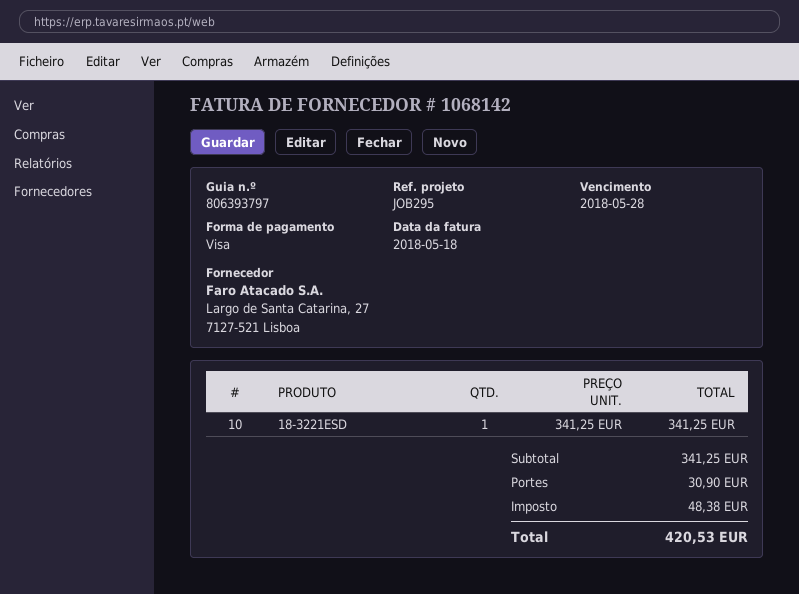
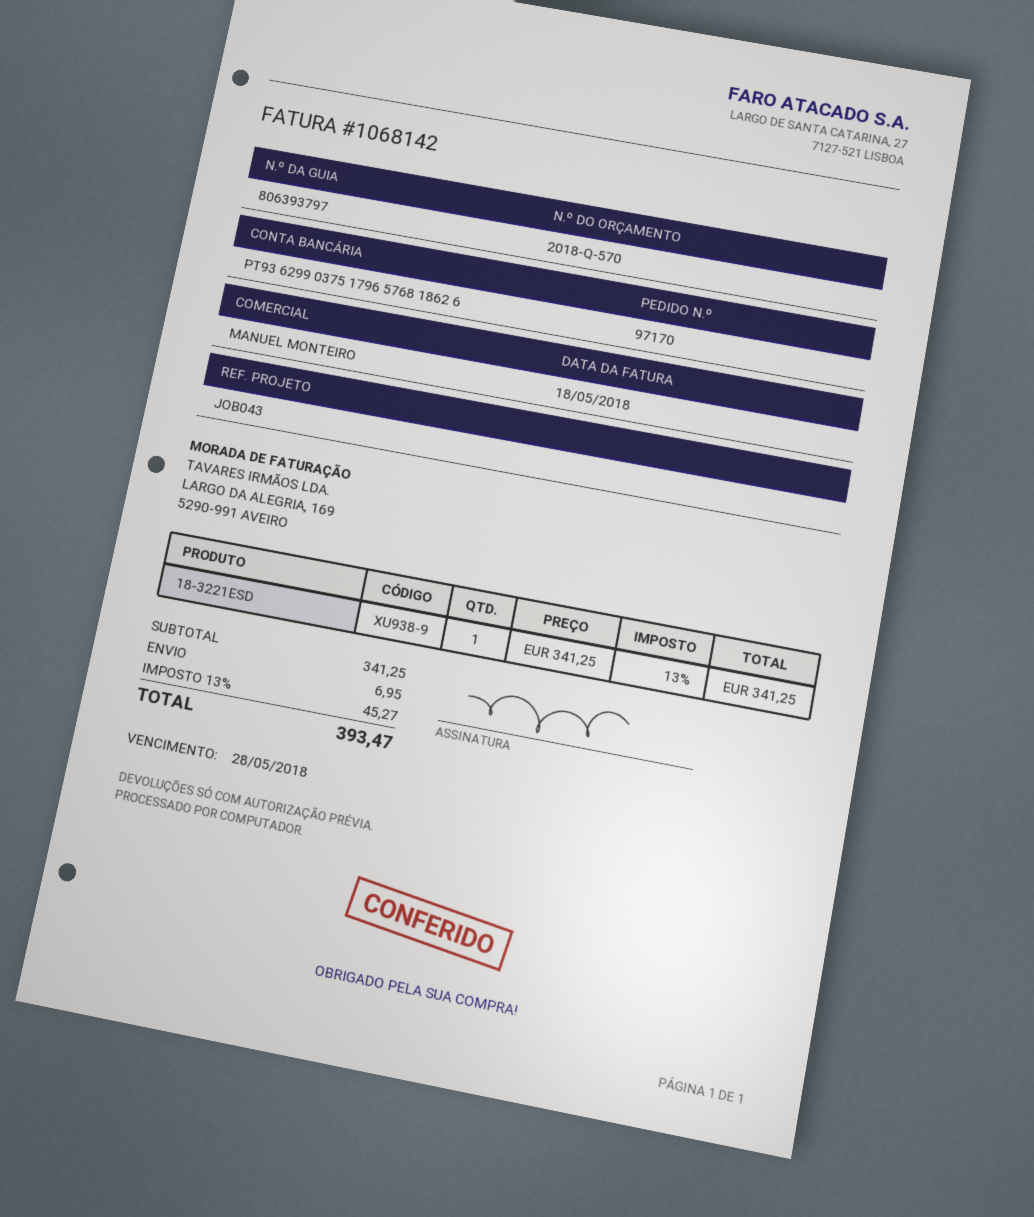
reference: JOB295 -> JOB043
shipping: 30.90 -> 6.95
tax: 48.38 -> 45.27
total: 420.53 -> 393.47

